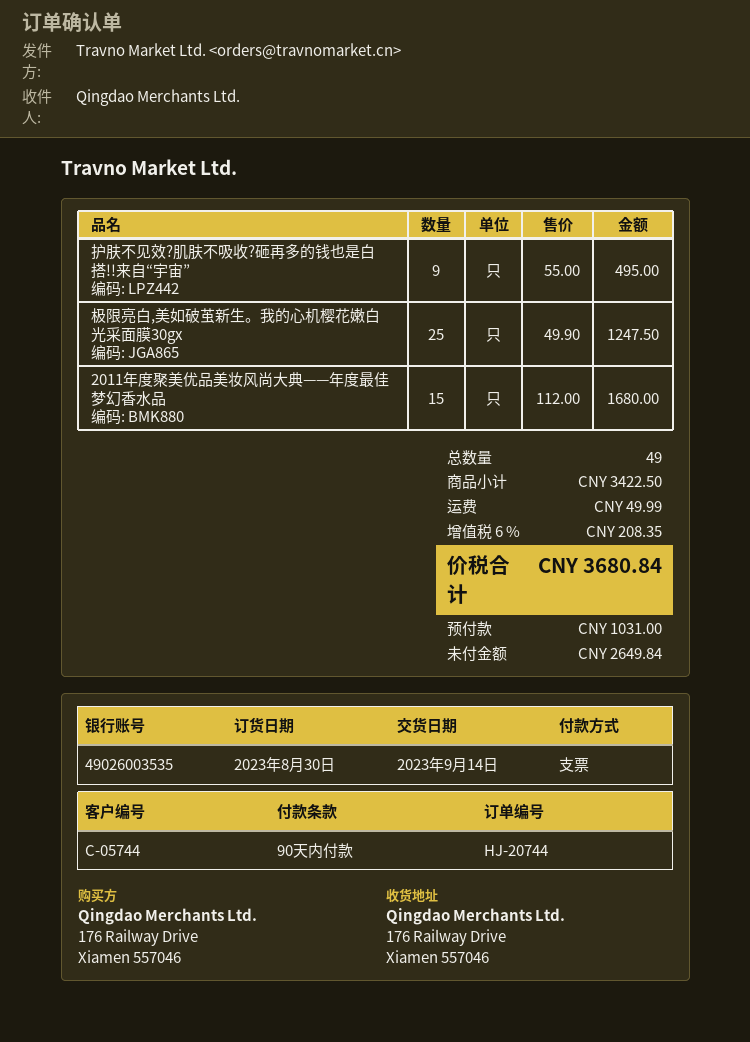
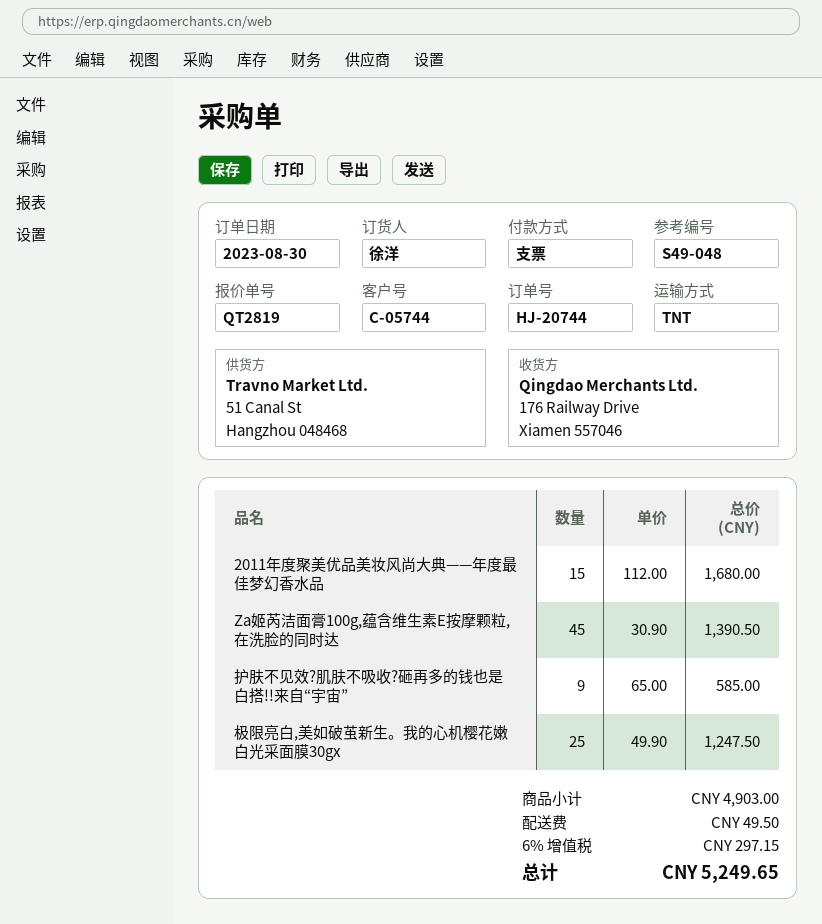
护肤不见效?肌肤不吸收?砸再多的钱也是白搭!!来自“宇宙”: 9 x 55.00 = 495.00 -> 9 x 65.00 = 585.00
Za姬芮洁面膏100g,蕴含维生素E按摩颗粒,在洗脸的同时达: none -> 45 x 30.90 = 1390.50
subtotal: 3422.50 -> 4903.00
shipping: 49.99 -> 49.50
tax: 6% = 208.35 -> 6% = 297.15
total: 3680.84 -> 5249.65

